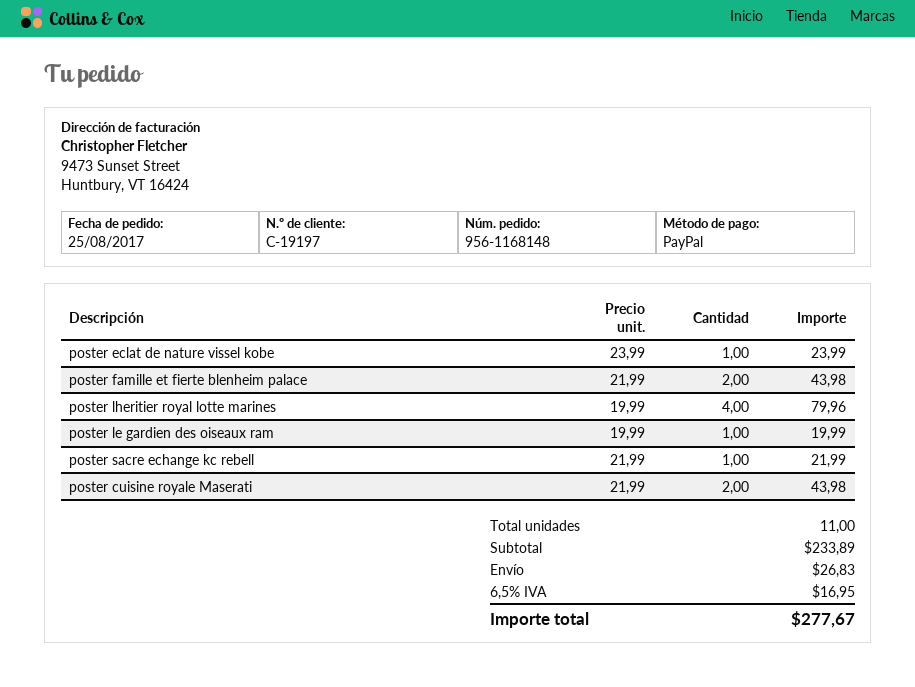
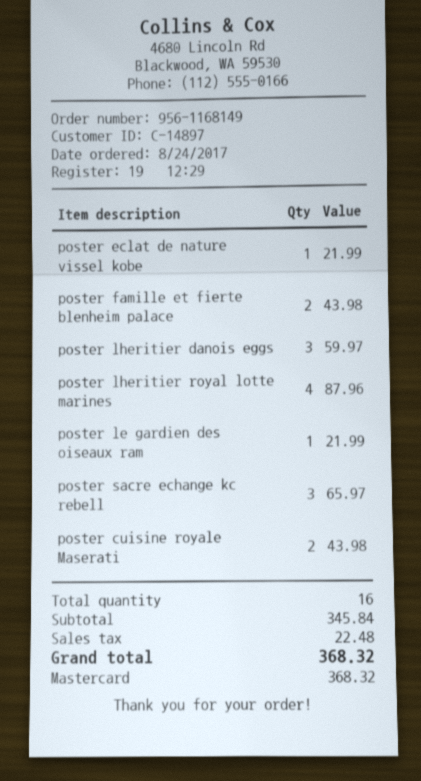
order number: 956-1168148 -> 956-1168149
order date: 2017-08-25 -> 2017-08-24
customer number: C-19197 -> C-14897
payment method: PayPal -> Mastercard
poster eclat de nature vissel kobe: 1 for 23.99 -> 1 for 21.99
poster lheritier royal lotte marines: 4 for 79.96 -> 4 for 87.96
poster le gardien des oiseaux ram: 1 for 19.99 -> 1 for 21.99
poster sacre echange kc rebell: 1 for 21.99 -> 3 for 65.97
poster lheritier danois eggs: none -> 3 for 59.97
total quantity: 11 -> 16
subtotal: 233.89 -> 345.84
shipping: 26.83 -> none
tax: 16.95 -> 22.48
total: 277.67 -> 368.32

